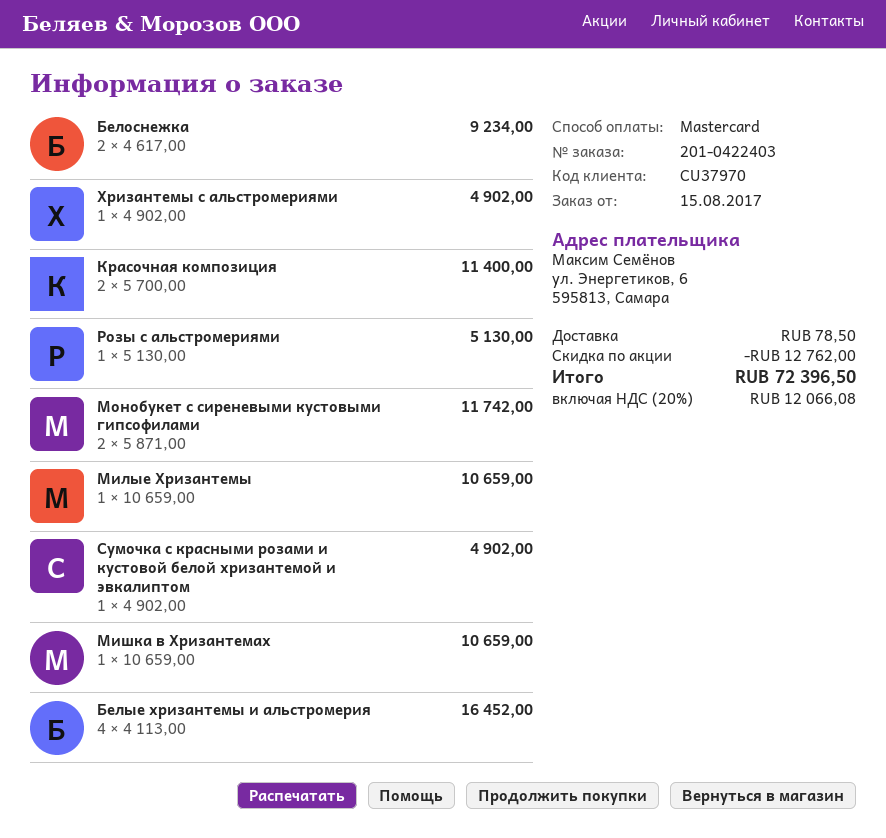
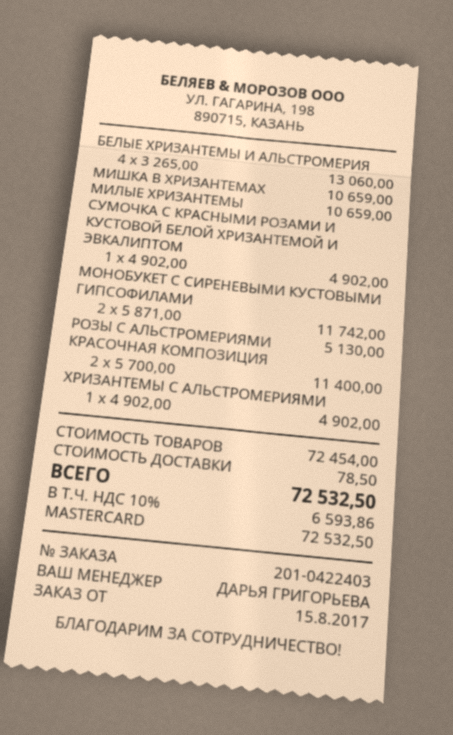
Белоснежка: 2 x 4617.00 = 9234.00 -> none
Белые хризантемы и альстромерия: 4 x 4113.00 = 16452.00 -> 4 x 3265.00 = 13060.00
discount: 12762.00 -> none
tax: 20% = 12066.08 -> 10% = 6593.86
total: 72396.50 -> 72532.50

